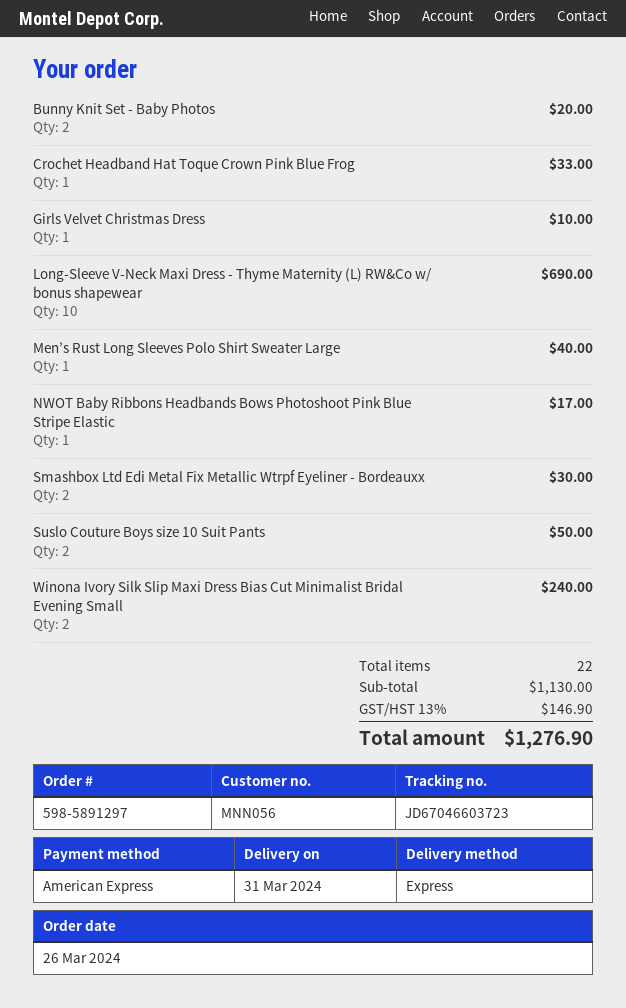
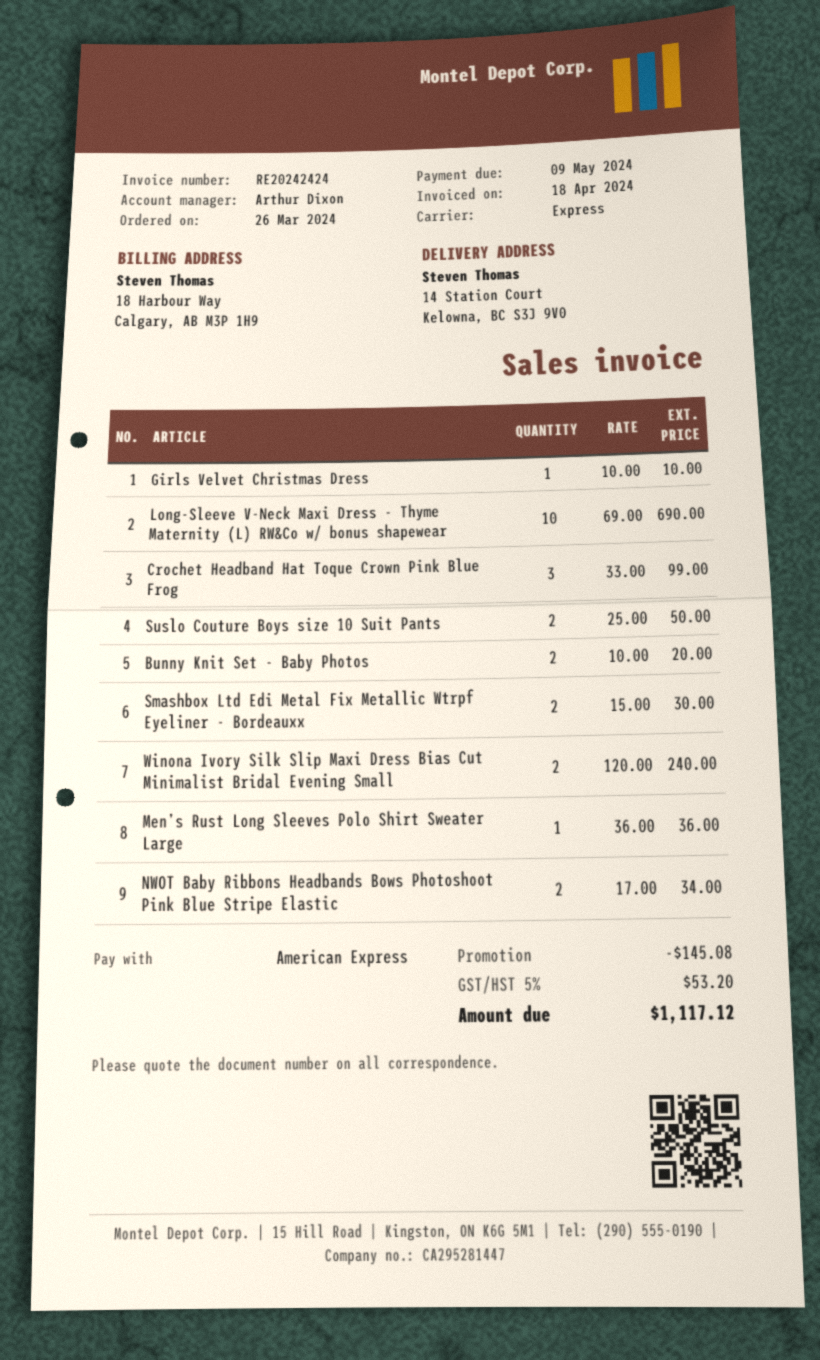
Crochet Headband Hat Toque Crown Pink Blue Frog: 1 for 33.00 -> 3 for 99.00
Men’s Rust Long Sleeves Polo Shirt Sweater Large: 1 for 40.00 -> 1 for 36.00
NWOT Baby Ribbons Headbands Bows Photoshoot Pink Blue Stripe Elastic: 1 for 17.00 -> 2 for 34.00
discount: none -> 145.08
tax: 13% = 146.90 -> 5% = 53.20
total: 1276.90 -> 1117.12

